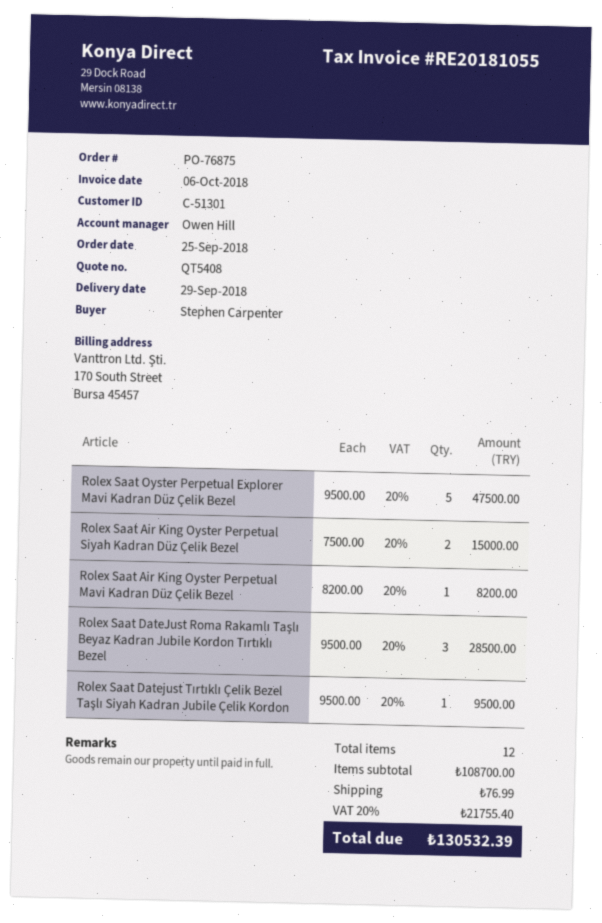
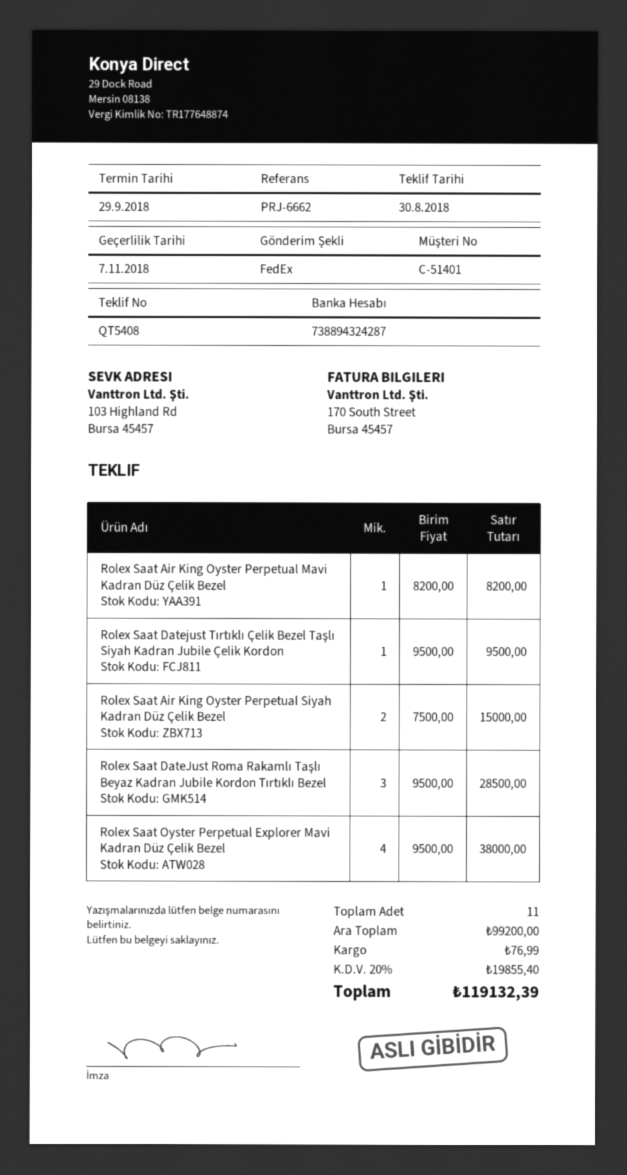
customer number: C-51301 -> C-51401
Rolex Saat Oyster Perpetual Explorer Mavi Kadran Düz Çelik Bezel: 5 x 9500.00 = 47500.00 -> 4 x 9500.00 = 38000.00
total quantity: 12 -> 11
subtotal: 108700.00 -> 99200.00
tax: 20% = 21755.40 -> 20% = 19855.40
total: 130532.39 -> 119132.39

